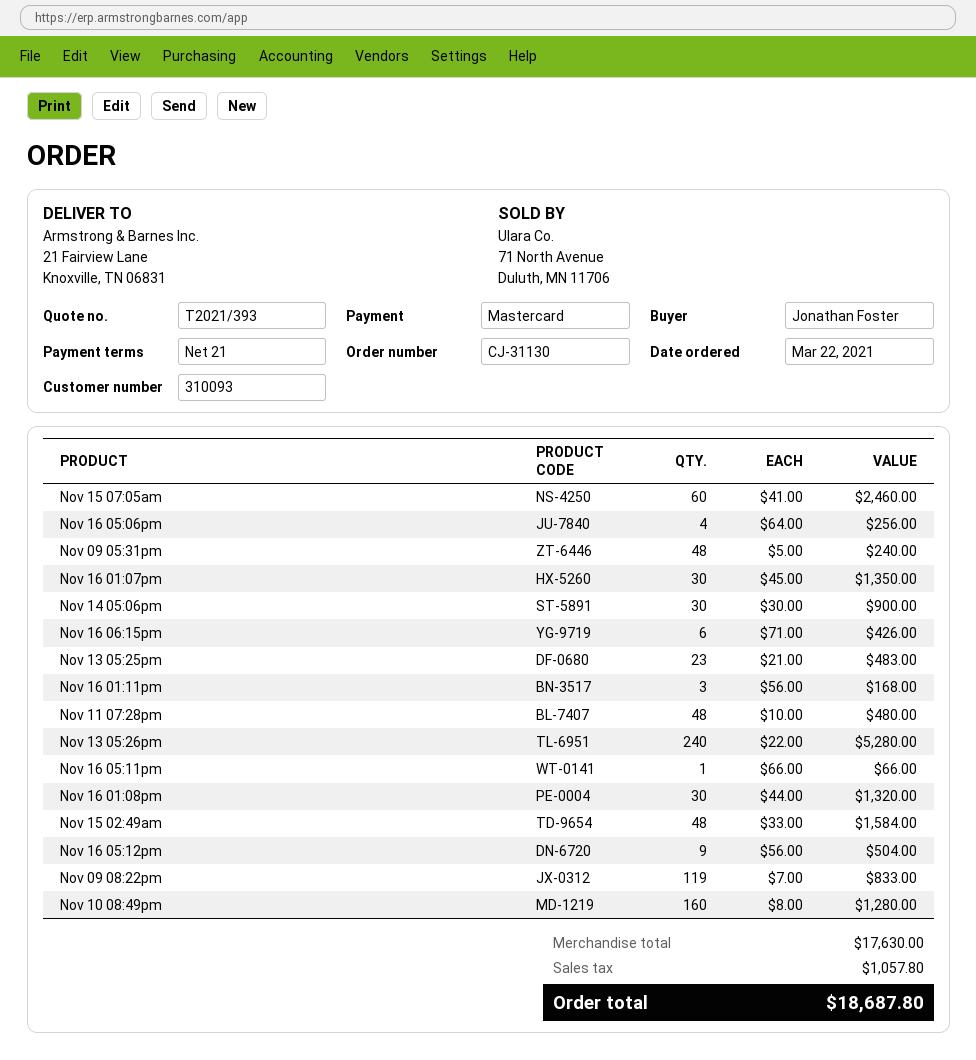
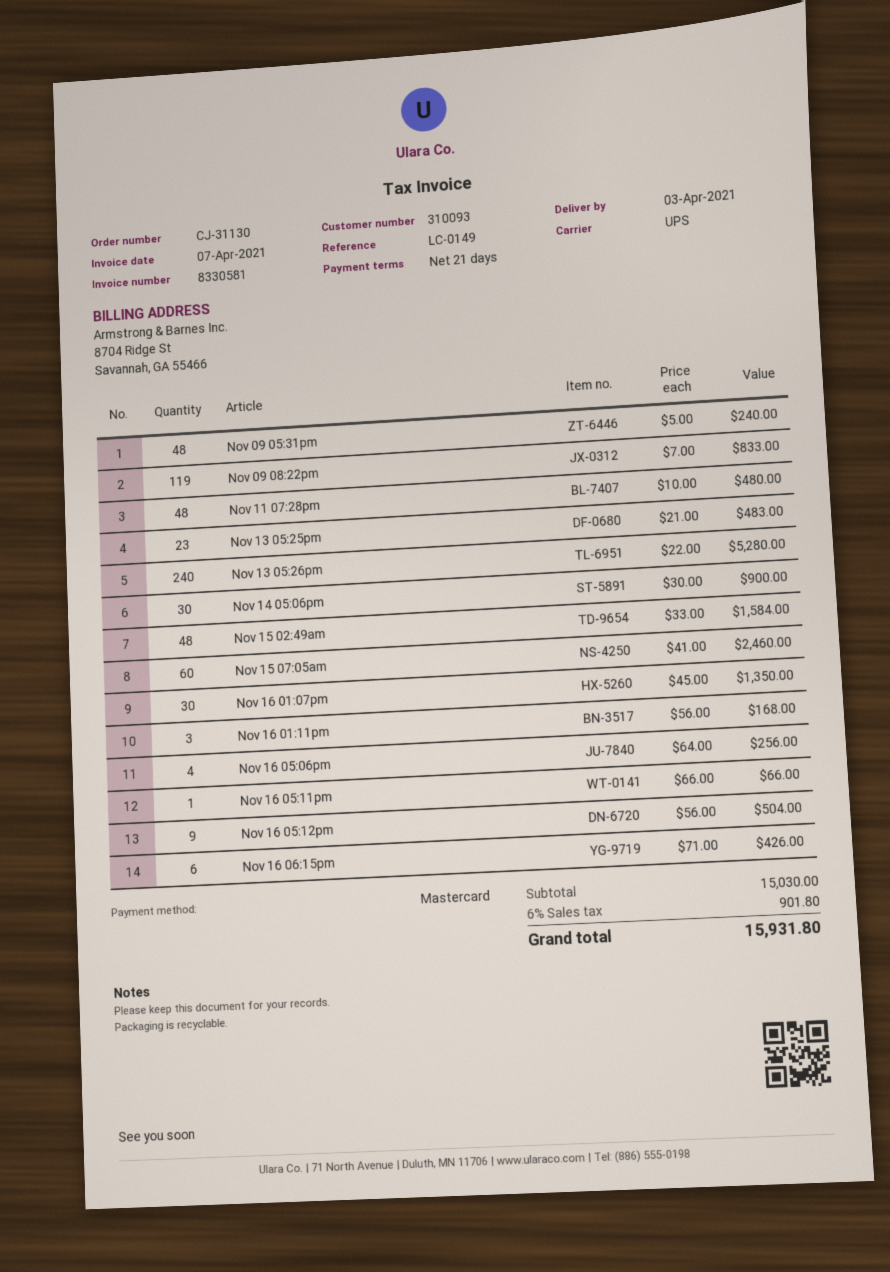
Nov 16 01:08pm: 30 x 44.00 = 1320.00 -> none
Nov 10 08:49pm: 160 x 8.00 = 1280.00 -> none
subtotal: 17630.00 -> 15030.00
tax: 1057.80 -> 901.80
total: 18687.80 -> 15931.80

